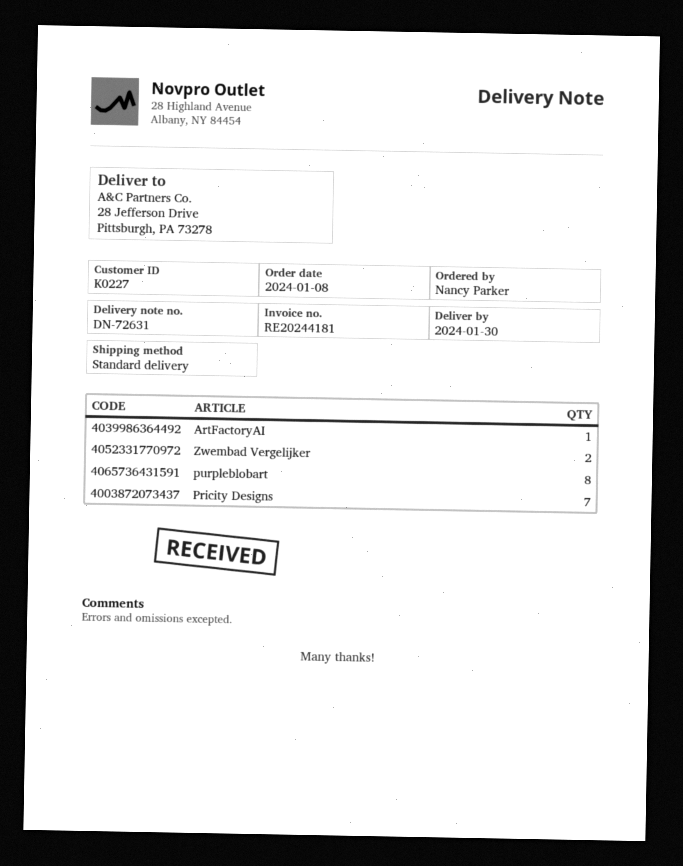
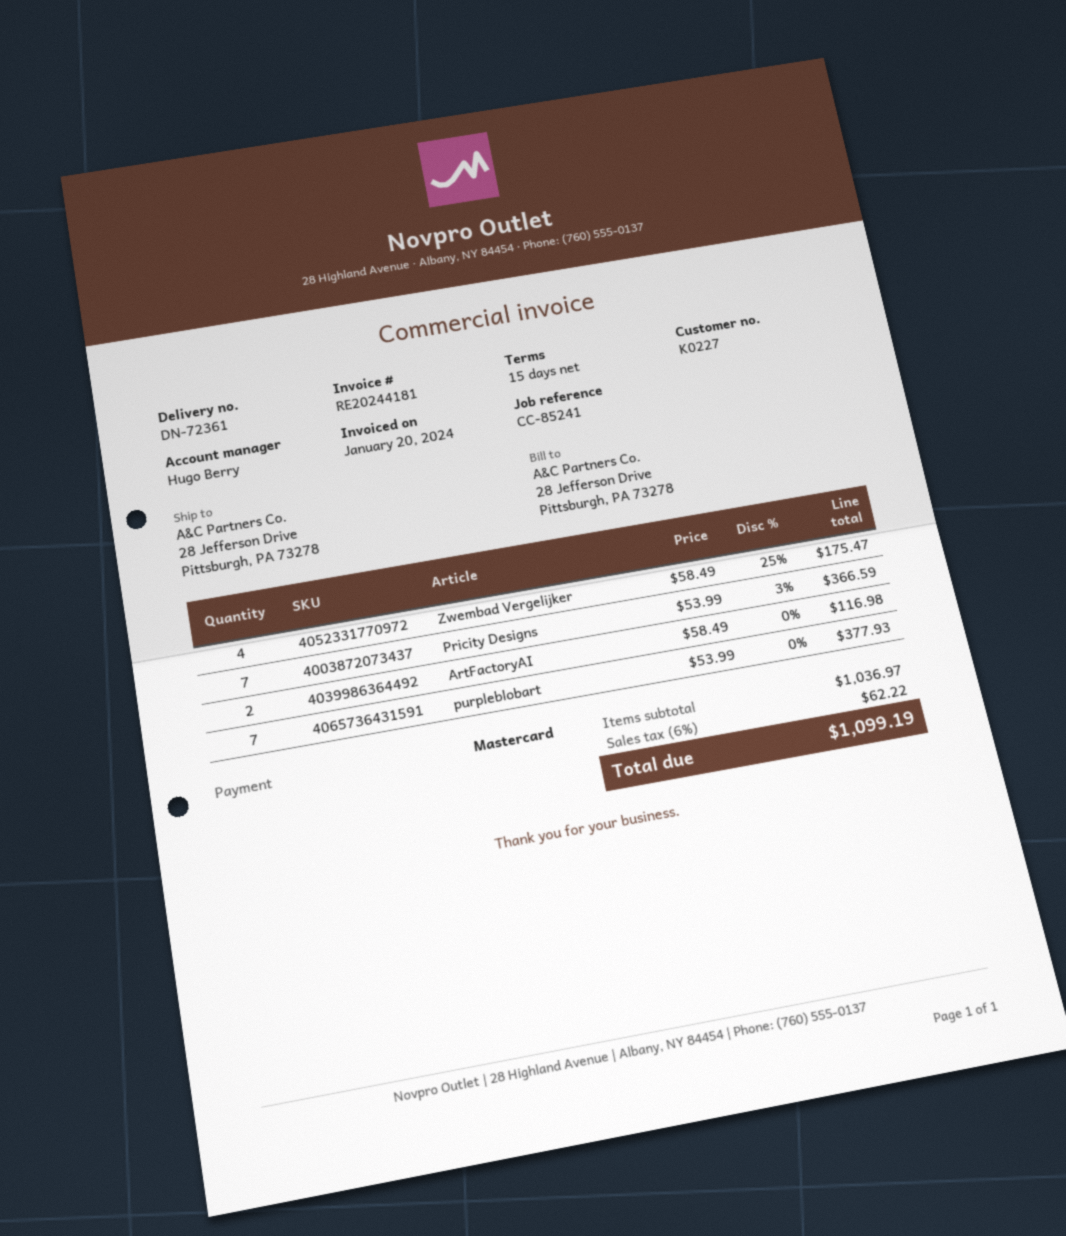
delivery note number: DN-72631 -> DN-72361
ArtFactoryAI: 1 -> 2
Zwembad Vergelijker: 2 -> 4
purpleblobart: 8 -> 7

